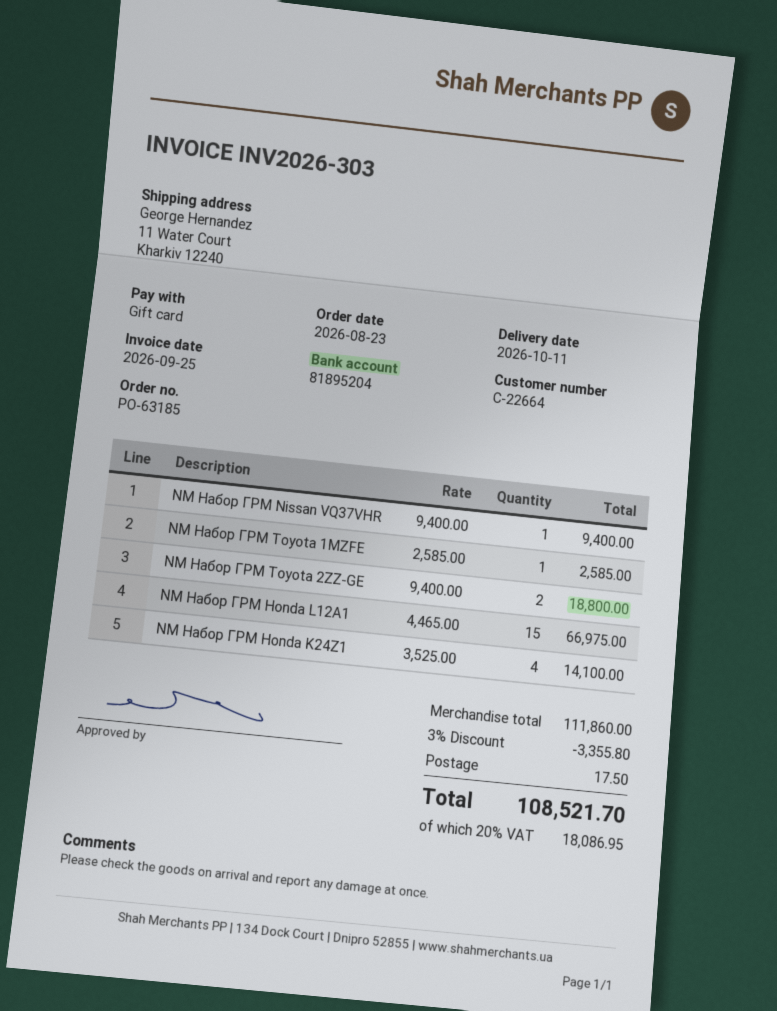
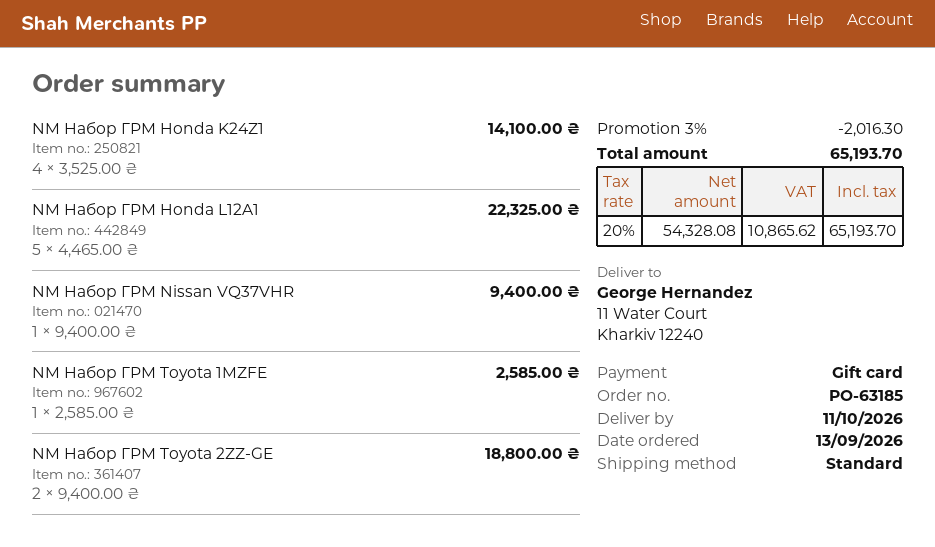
order date: 2026-08-23 -> 2026-09-13
NM Набор ГРМ Honda L12A1: 15 x 4465.00 = 66975.00 -> 5 x 4465.00 = 22325.00
discount: 3% = 3355.80 -> 3% = 2016.30
shipping: 17.50 -> none
tax: 20% = 18086.95 -> 20% = 10865.62
total: 108521.70 -> 65193.70

